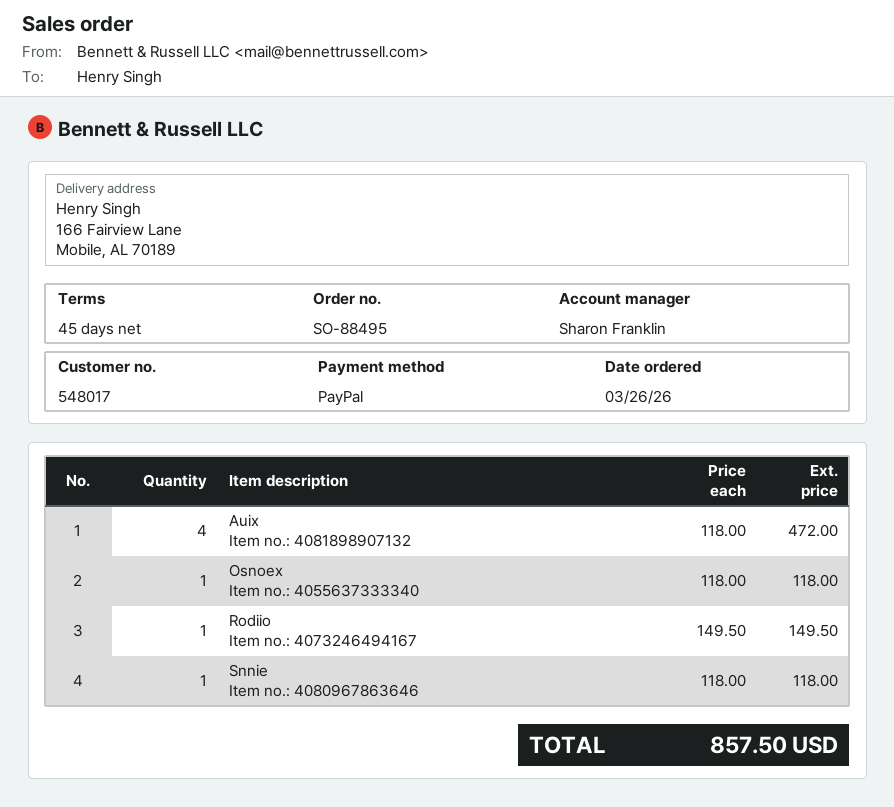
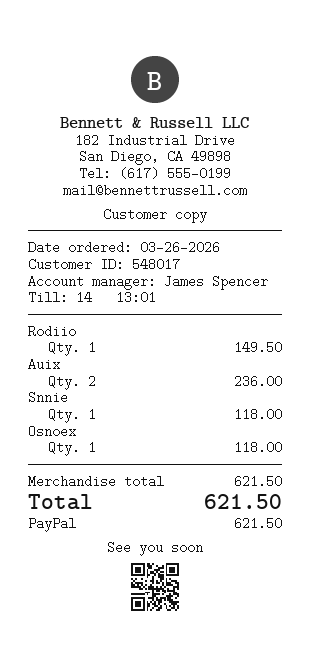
sales rep: Sharon Franklin -> James Spencer
Auix: 4 for 472.00 -> 2 for 236.00
total: 857.50 -> 621.50

